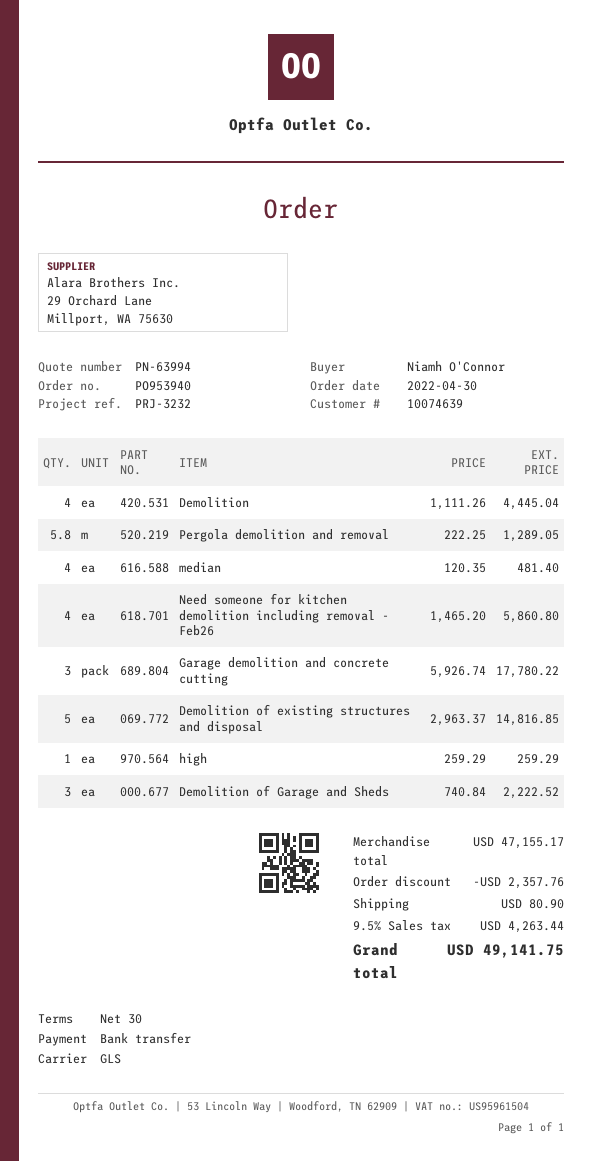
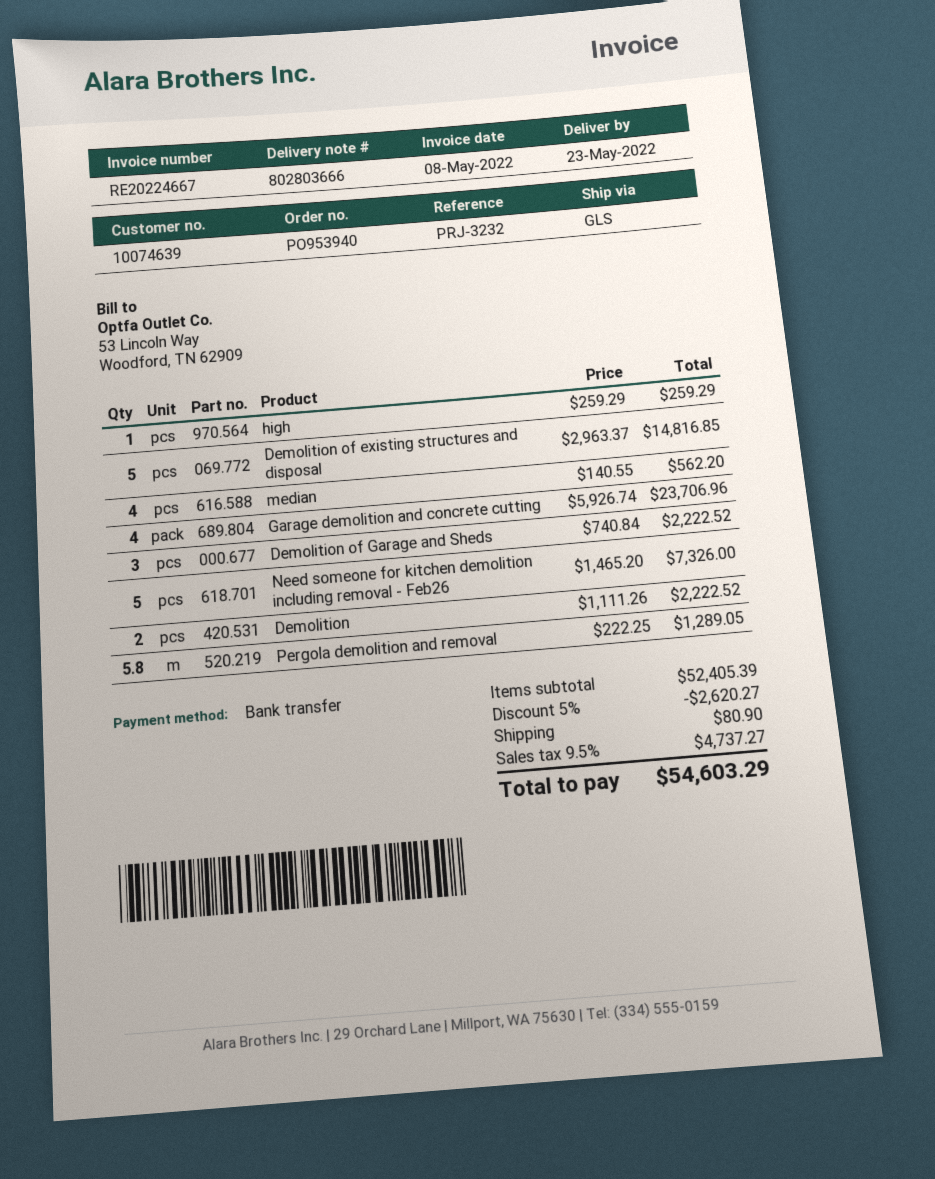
Demolition: 4 x 1111.26 = 4445.04 -> 2 x 1111.26 = 2222.52
median: 4 x 120.35 = 481.40 -> 4 x 140.55 = 562.20
Need someone for kitchen demolition including removal - Feb26: 4 x 1465.20 = 5860.80 -> 5 x 1465.20 = 7326.00
Garage demolition and concrete cutting: 3 x 5926.74 = 17780.22 -> 4 x 5926.74 = 23706.96
subtotal: 47155.17 -> 52405.39
discount: 2357.76 -> 2620.27
tax: 9.5% = 4263.44 -> 9.5% = 4737.27
total: 49141.75 -> 54603.29

